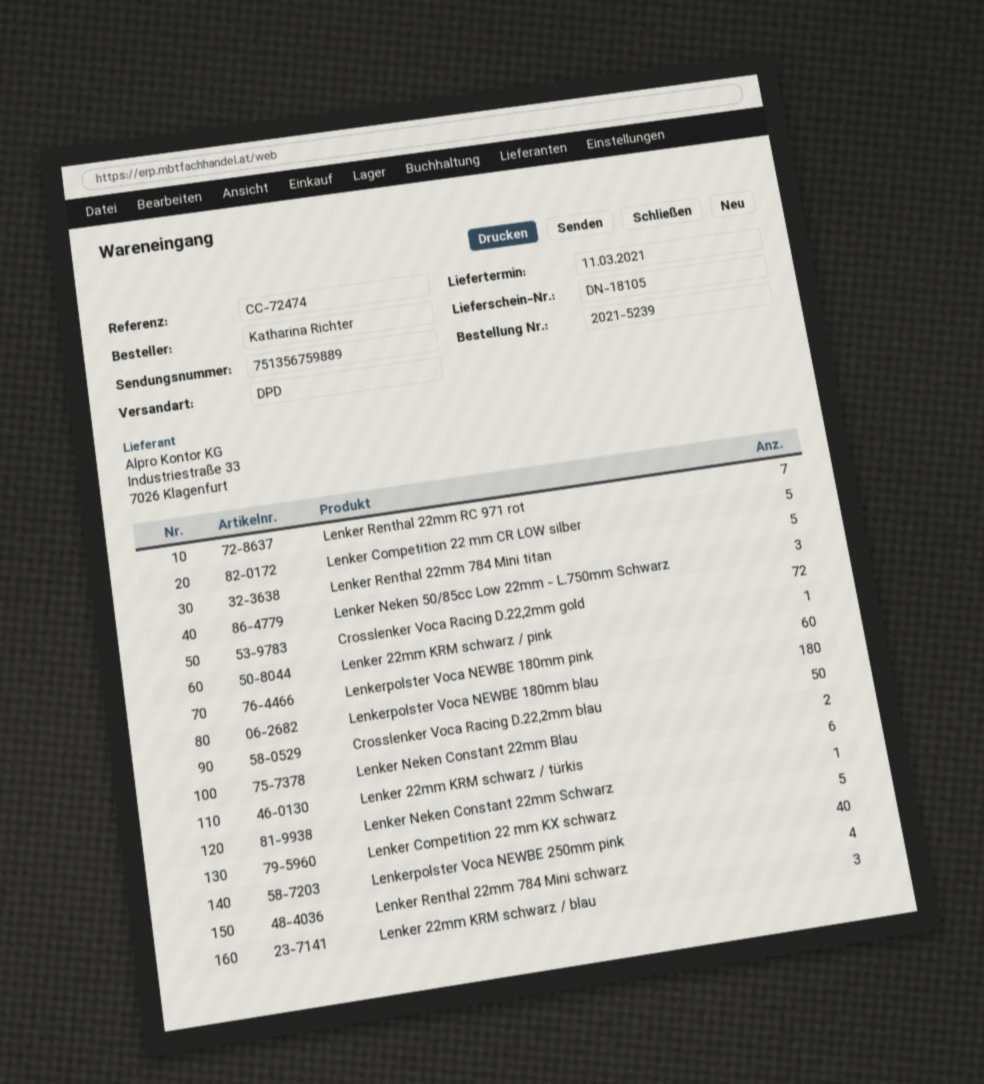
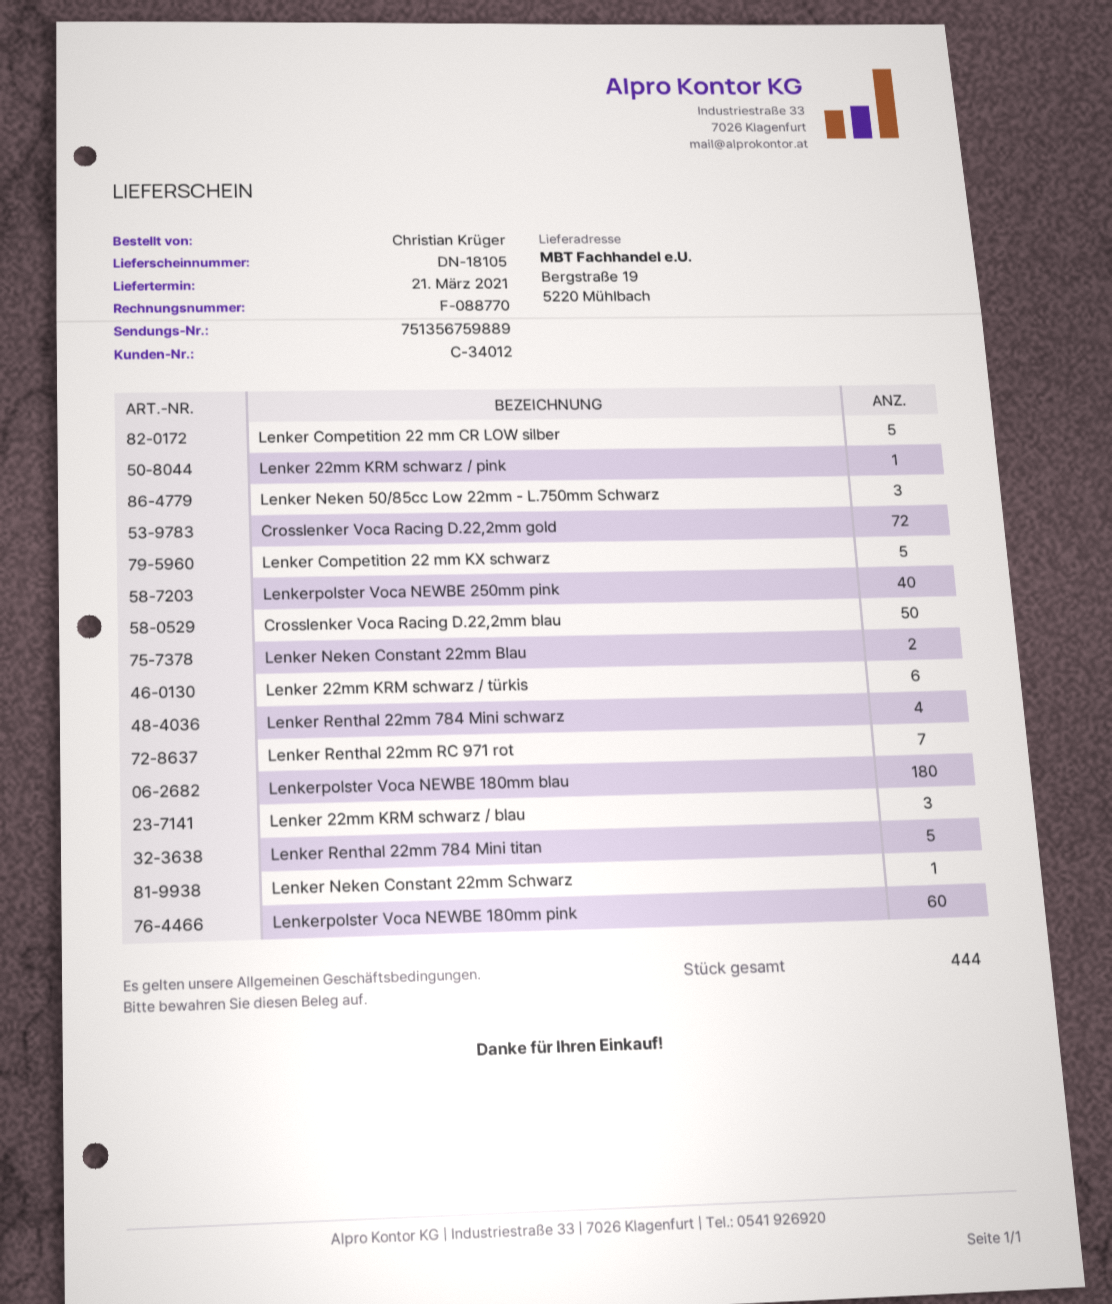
delivery date: 2021-03-11 -> 2021-03-21
ordered by: Katharina Richter -> Christian Krüger

